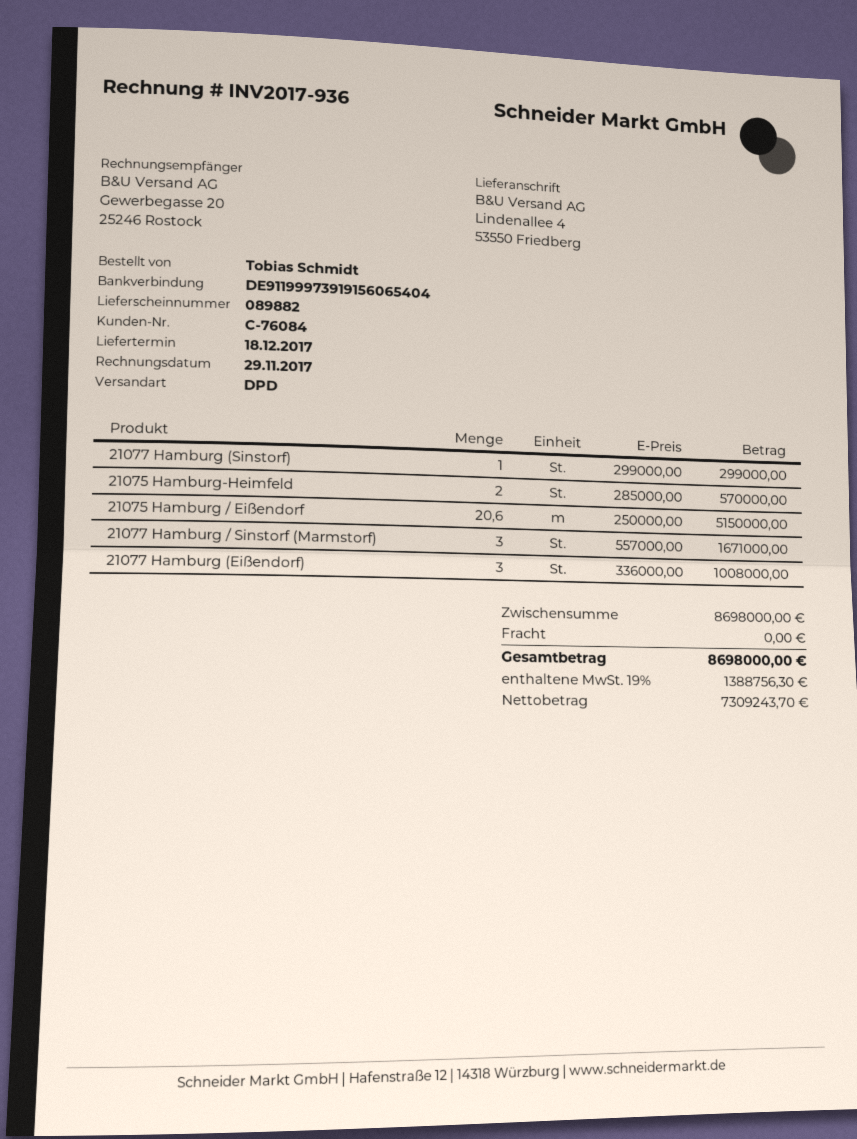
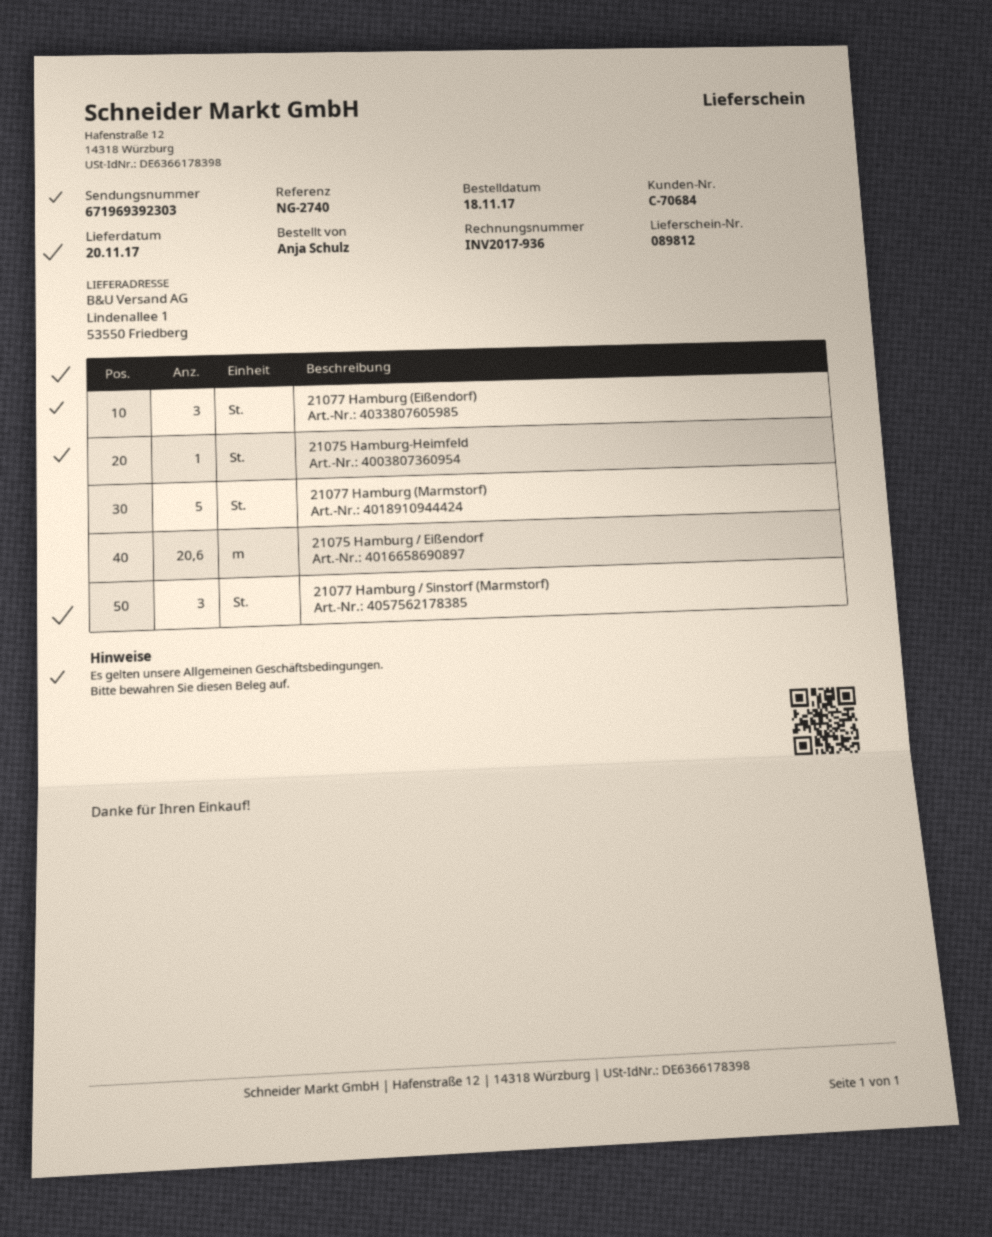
delivery note number: 089882 -> 089812
delivery date: 2017-12-18 -> 2017-11-20
customer number: C-76084 -> C-70684
ordered by: Tobias Schmidt -> Anja Schulz
ship to: Lindenallee 4, 53550 Friedberg -> Lindenallee 1, 53550 Friedberg
21077 Hamburg (Sinstorf): 1 -> none
21075 Hamburg-Heimfeld: 2 -> 1
21077 Hamburg (Marmstorf): none -> 5

